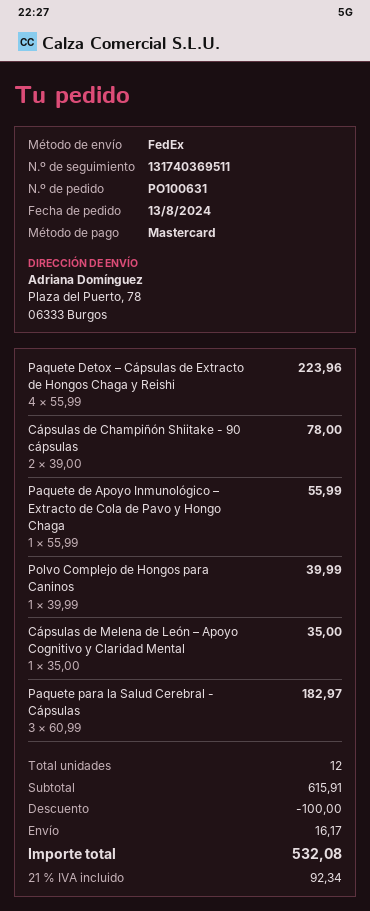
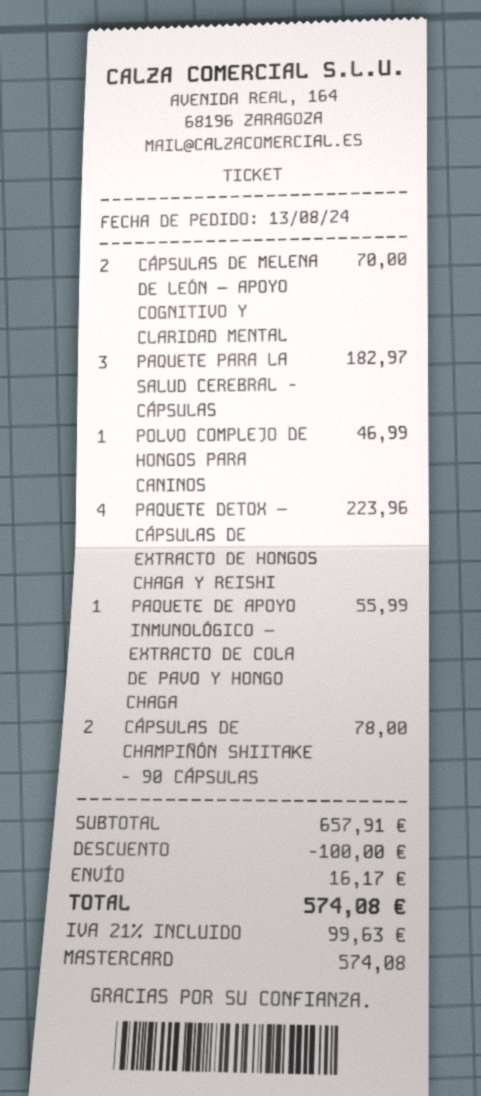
Polvo Complejo de Hongos para Caninos: 1 for 39.99 -> 1 for 46.99
Cápsulas de Melena de León – Apoyo Cognitivo y Claridad Mental: 1 for 35.00 -> 2 for 70.00
subtotal: 615.91 -> 657.91
tax: 21% = 92.34 -> 21% = 99.63
total: 532.08 -> 574.08

